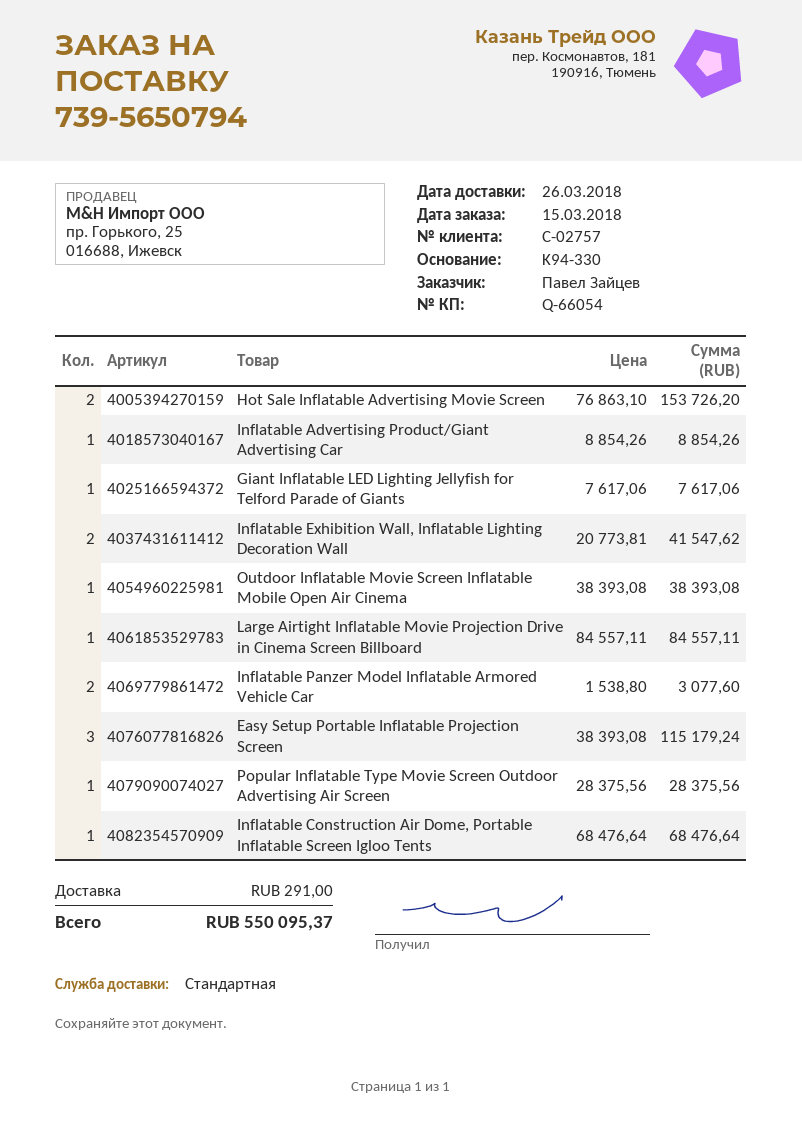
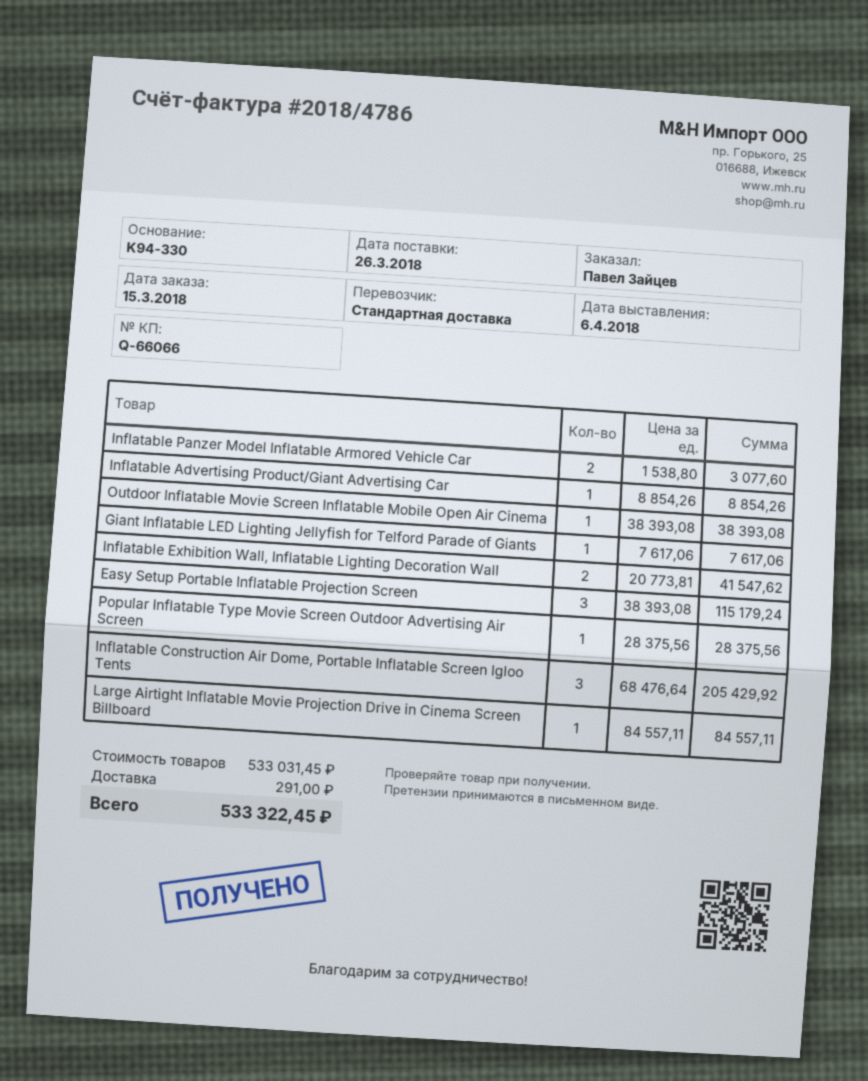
quote number: Q-66054 -> Q-66066
Hot Sale Inflatable Advertising Movie Screen: 2 x 76863.10 = 153726.20 -> none
Inflatable Construction Air Dome, Portable Inflatable Screen Igloo Tents: 1 x 68476.64 = 68476.64 -> 3 x 68476.64 = 205429.92
total: 550095.37 -> 533322.45

